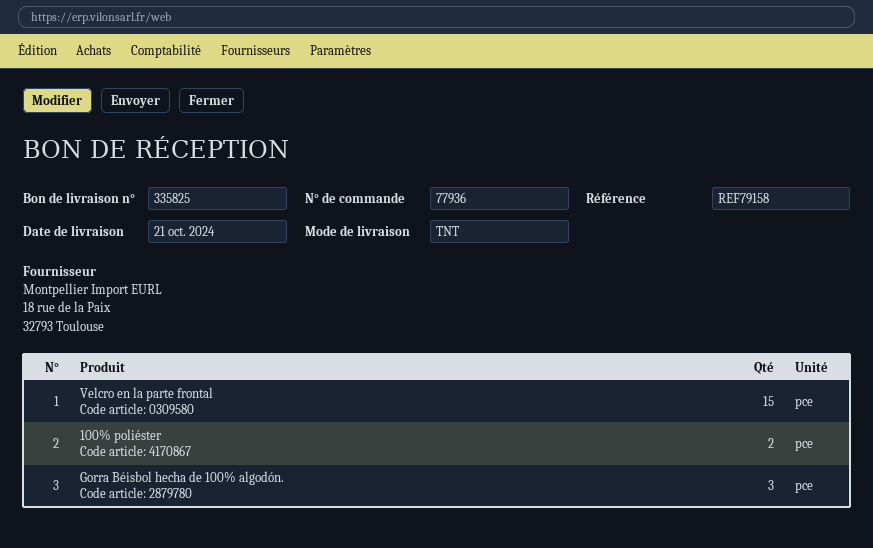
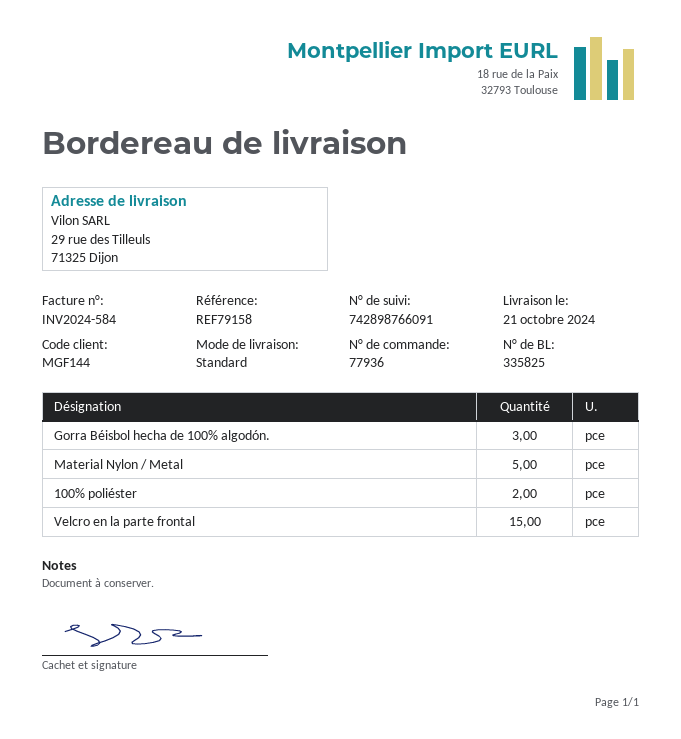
shipping method: TNT -> standard
Material Nylon / Metal: none -> 5

